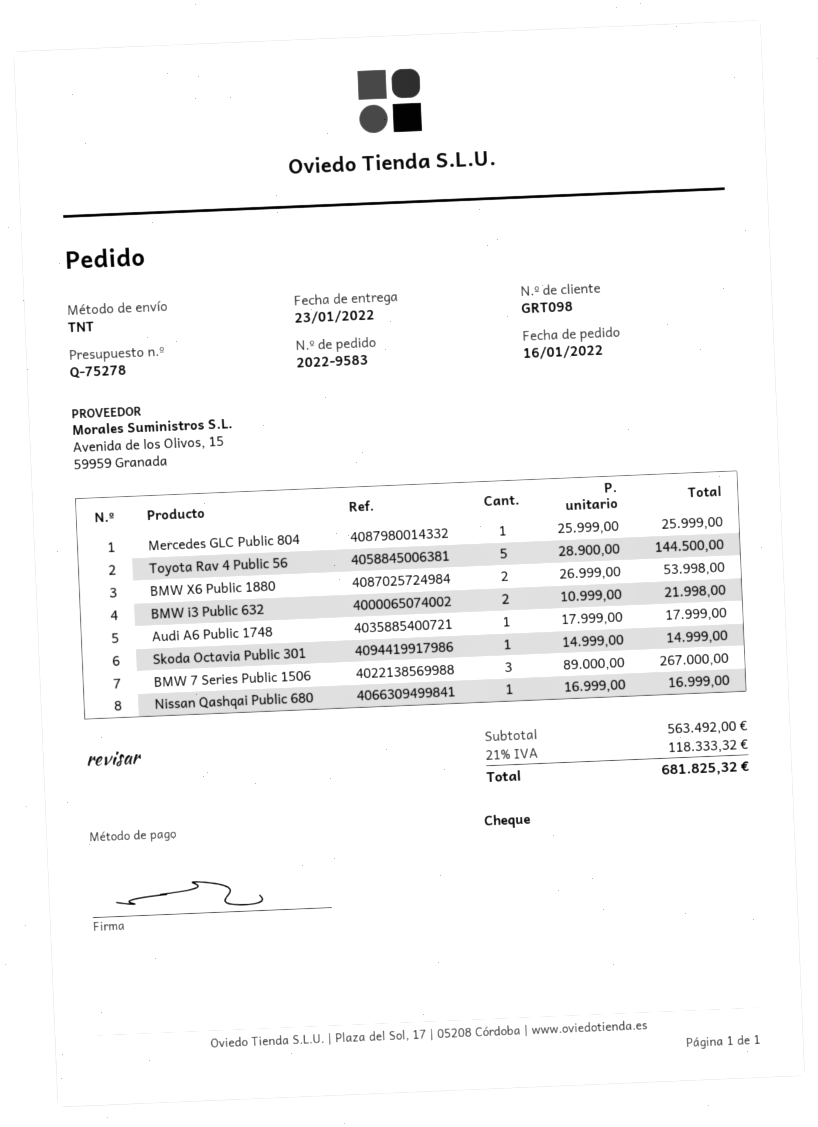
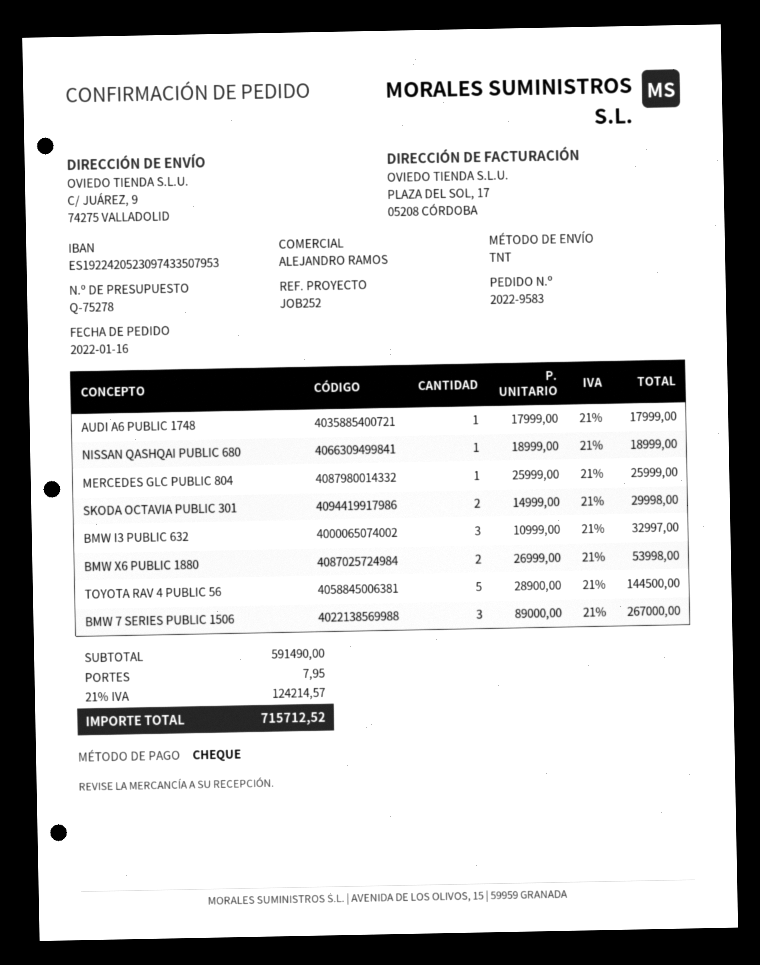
BMW i3 Public 632: 2 x 10999.00 = 21998.00 -> 3 x 10999.00 = 32997.00
Skoda Octavia Public 301: 1 x 14999.00 = 14999.00 -> 2 x 14999.00 = 29998.00
Nissan Qashqai Public 680: 1 x 16999.00 = 16999.00 -> 1 x 18999.00 = 18999.00
subtotal: 563492.00 -> 591490.00
shipping: none -> 7.95
tax: 21% = 118333.32 -> 21% = 124214.57
total: 681825.32 -> 715712.52

